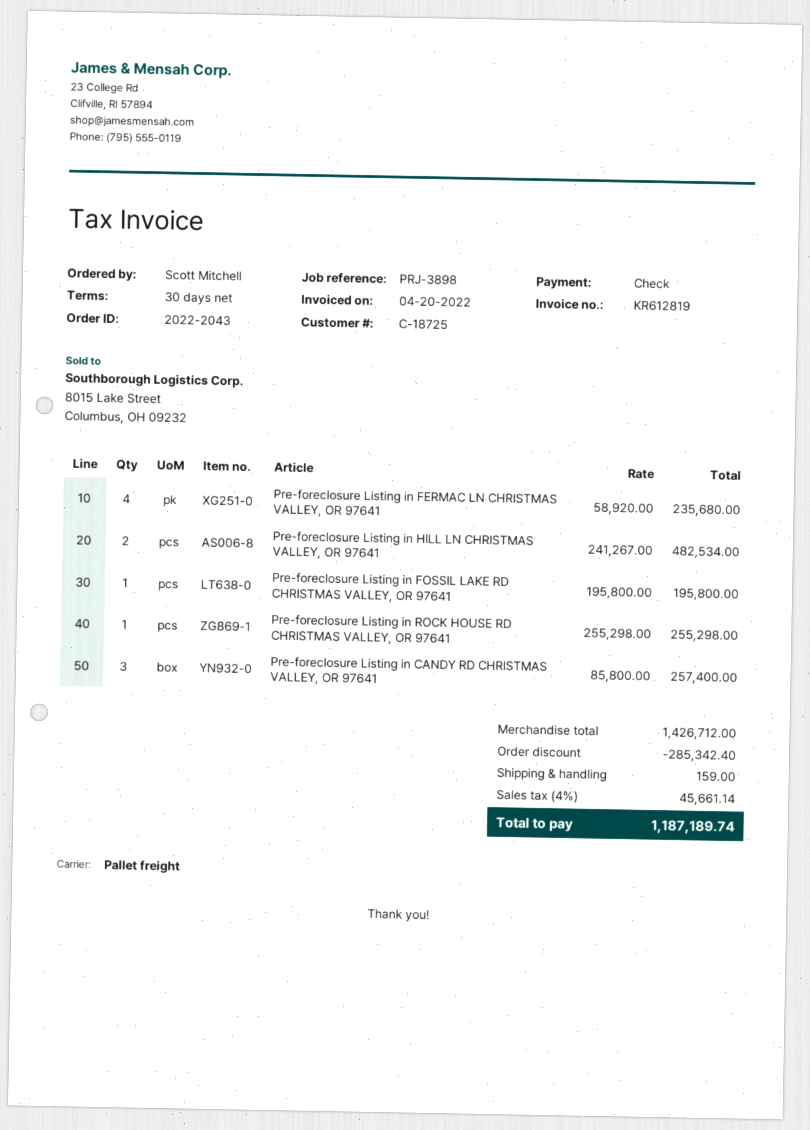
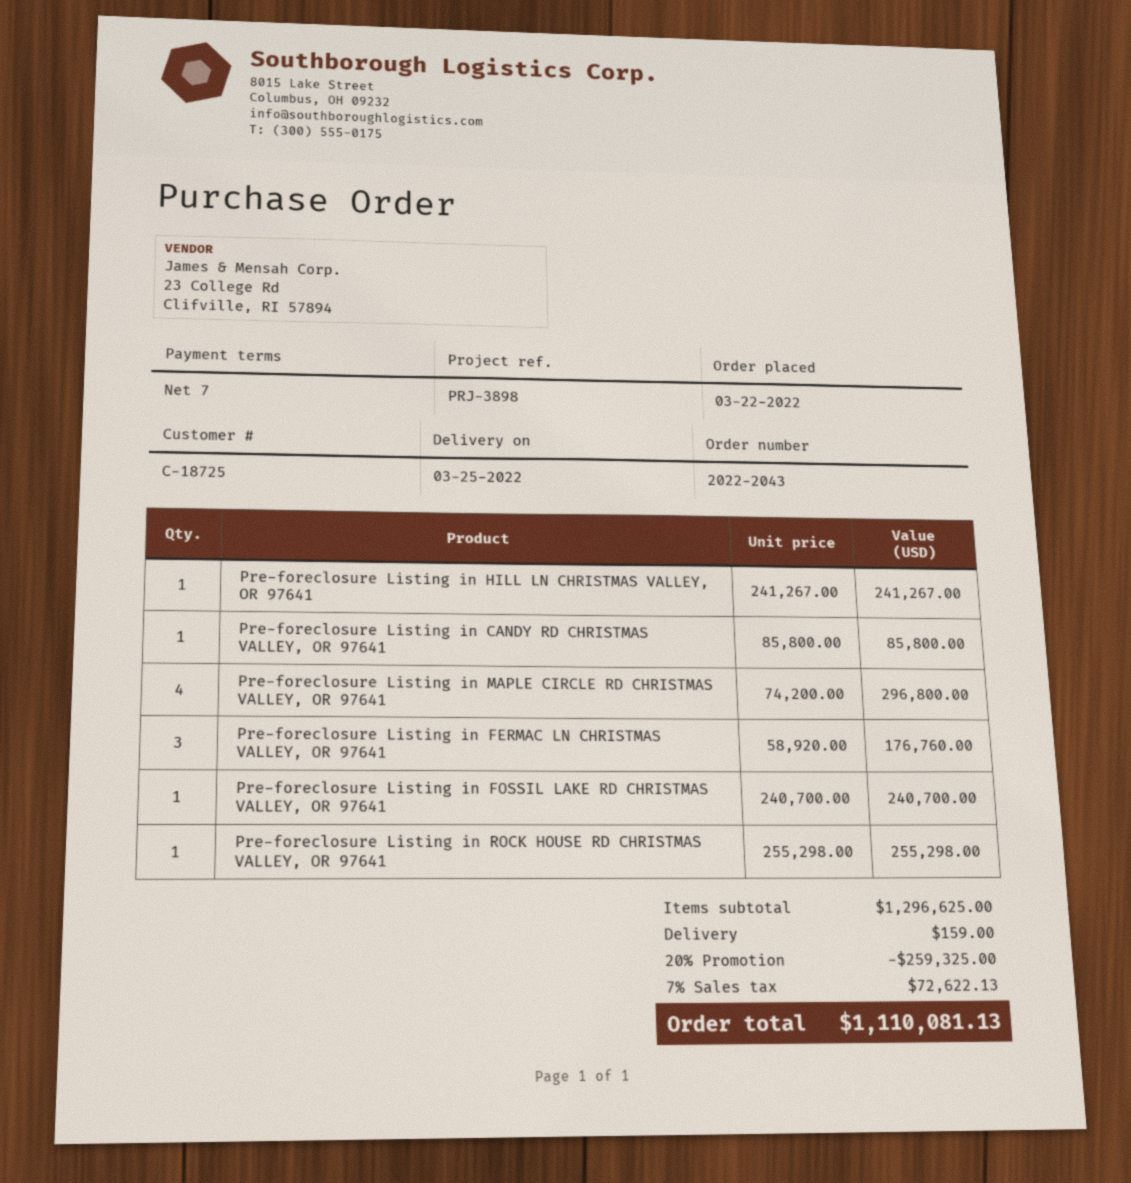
payment terms: 30 days -> 7 days
Pre-foreclosure Listing in FERMAC LN CHRISTMAS VALLEY, OR 97641: 4 x 58920.00 = 235680.00 -> 3 x 58920.00 = 176760.00
Pre-foreclosure Listing in HILL LN CHRISTMAS VALLEY, OR 97641: 2 x 241267.00 = 482534.00 -> 1 x 241267.00 = 241267.00
Pre-foreclosure Listing in FOSSIL LAKE RD CHRISTMAS VALLEY, OR 97641: 1 x 195800.00 = 195800.00 -> 1 x 240700.00 = 240700.00
Pre-foreclosure Listing in CANDY RD CHRISTMAS VALLEY, OR 97641: 3 x 85800.00 = 257400.00 -> 1 x 85800.00 = 85800.00
Pre-foreclosure Listing in MAPLE CIRCLE RD CHRISTMAS VALLEY, OR 97641: none -> 4 x 74200.00 = 296800.00
subtotal: 1426712.00 -> 1296625.00
discount: 285342.40 -> 259325.00
tax: 4% = 45661.14 -> 7% = 72622.13
total: 1187189.74 -> 1110081.13

